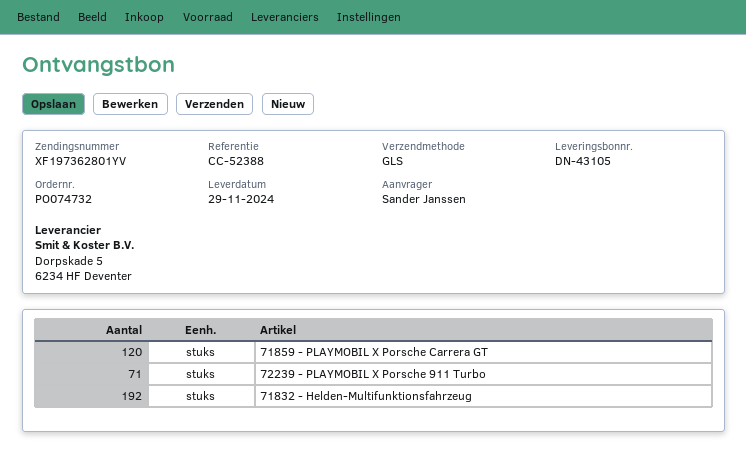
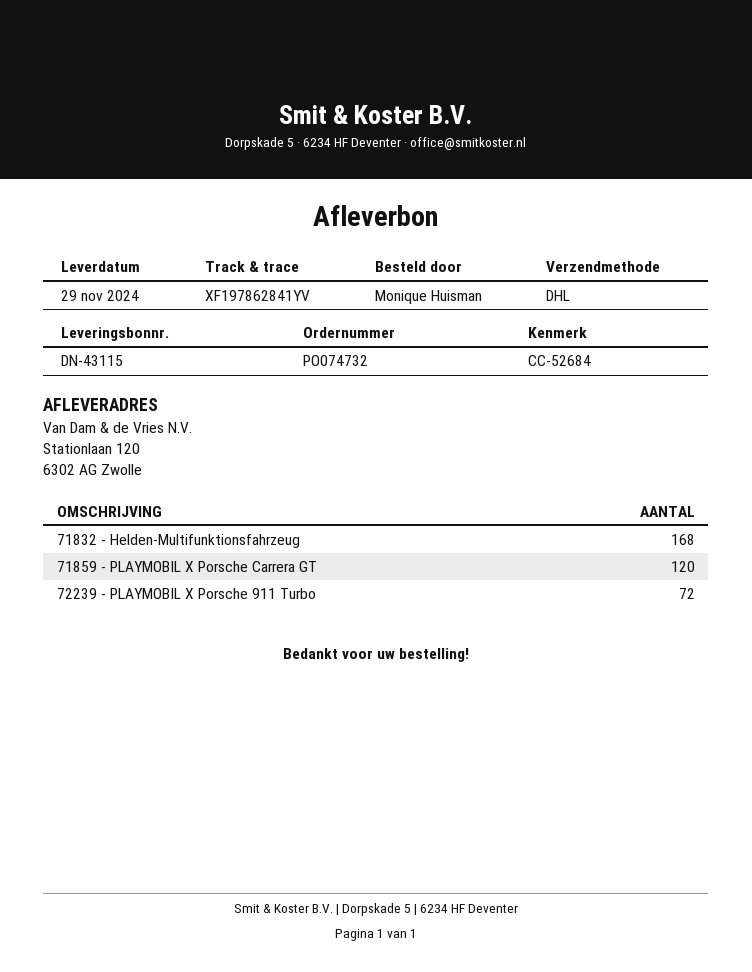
delivery note number: DN-43105 -> DN-43115
reference: CC-52388 -> CC-52684
ordered by: Sander Janssen -> Monique Huisman
shipping method: GLS -> DHL
tracking number: XF197362801YV -> XF197862841YV
72239 - PLAYMOBIL X Porsche 911 Turbo: 71 -> 72
71832 - Helden-Multifunktionsfahrzeug: 192 -> 168

